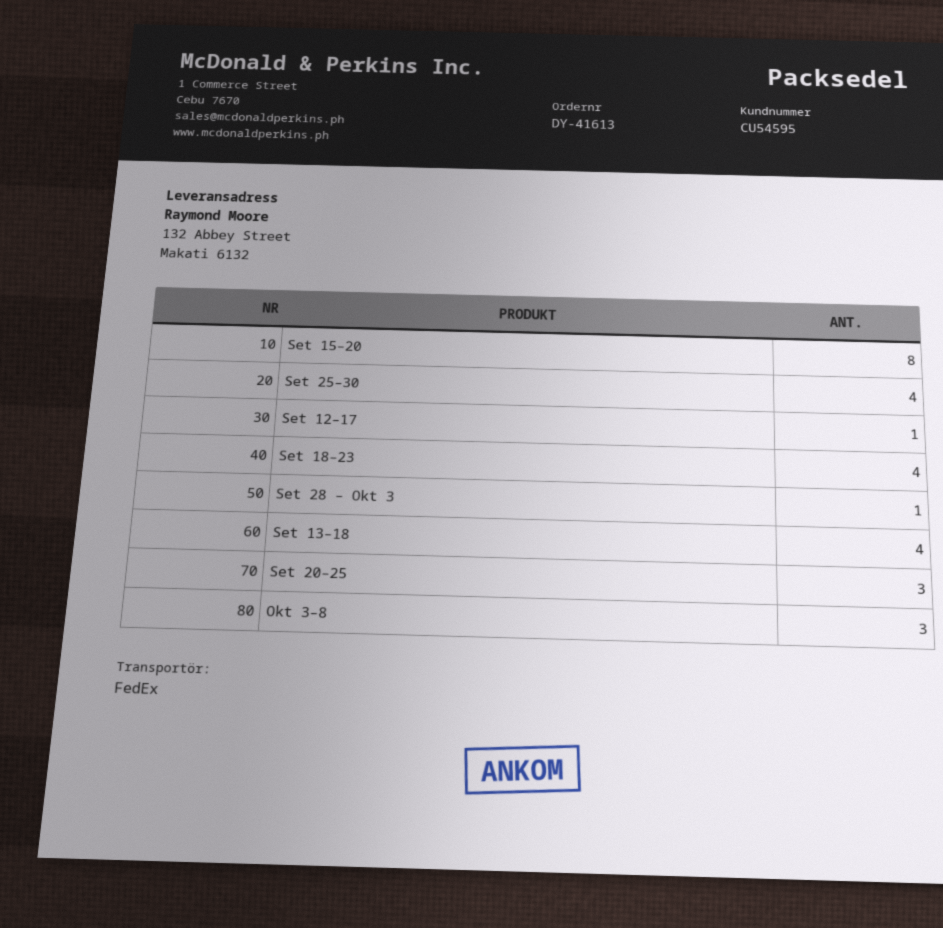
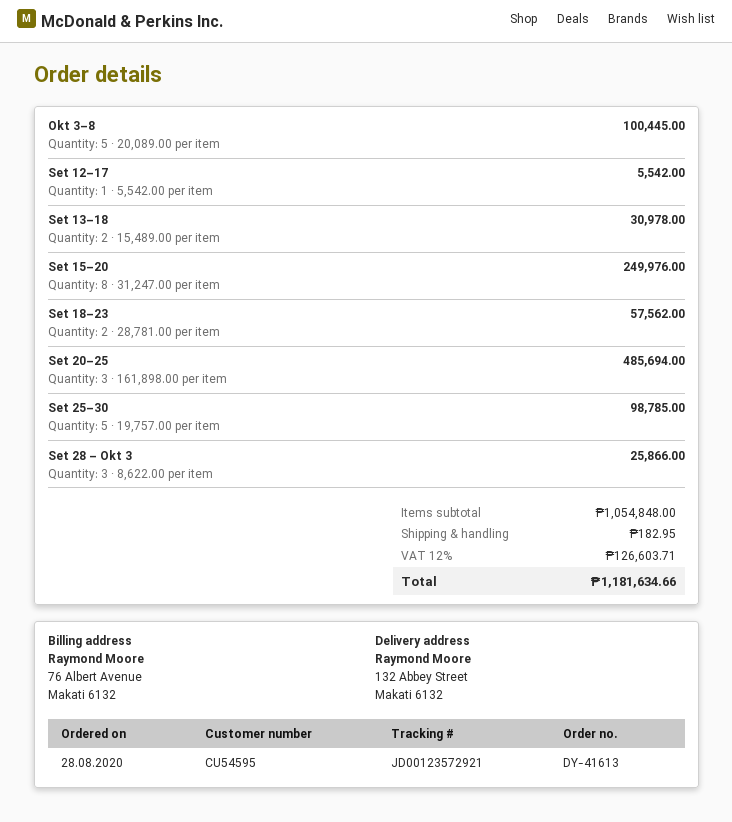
Set 25–30: 4 -> 5
Set 18–23: 4 -> 2
Set 28 – Okt 3: 1 -> 3
Set 13–18: 4 -> 2
Okt 3–8: 3 -> 5

